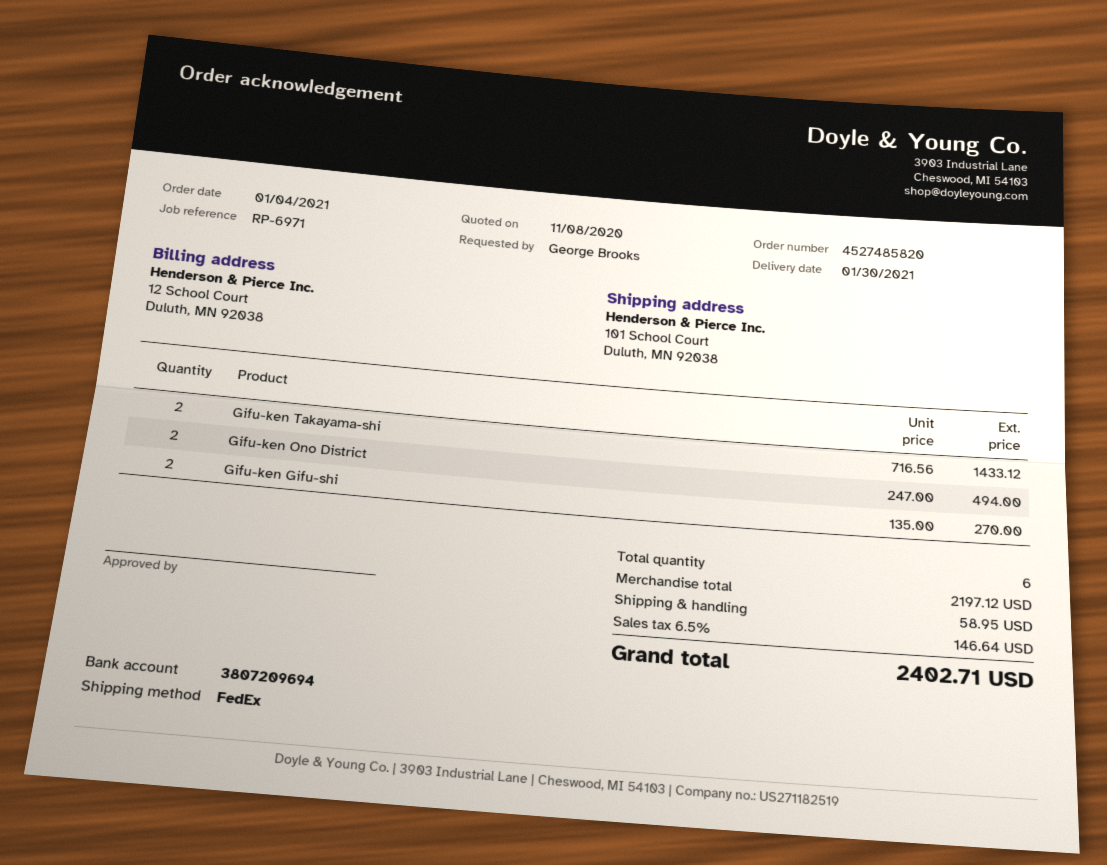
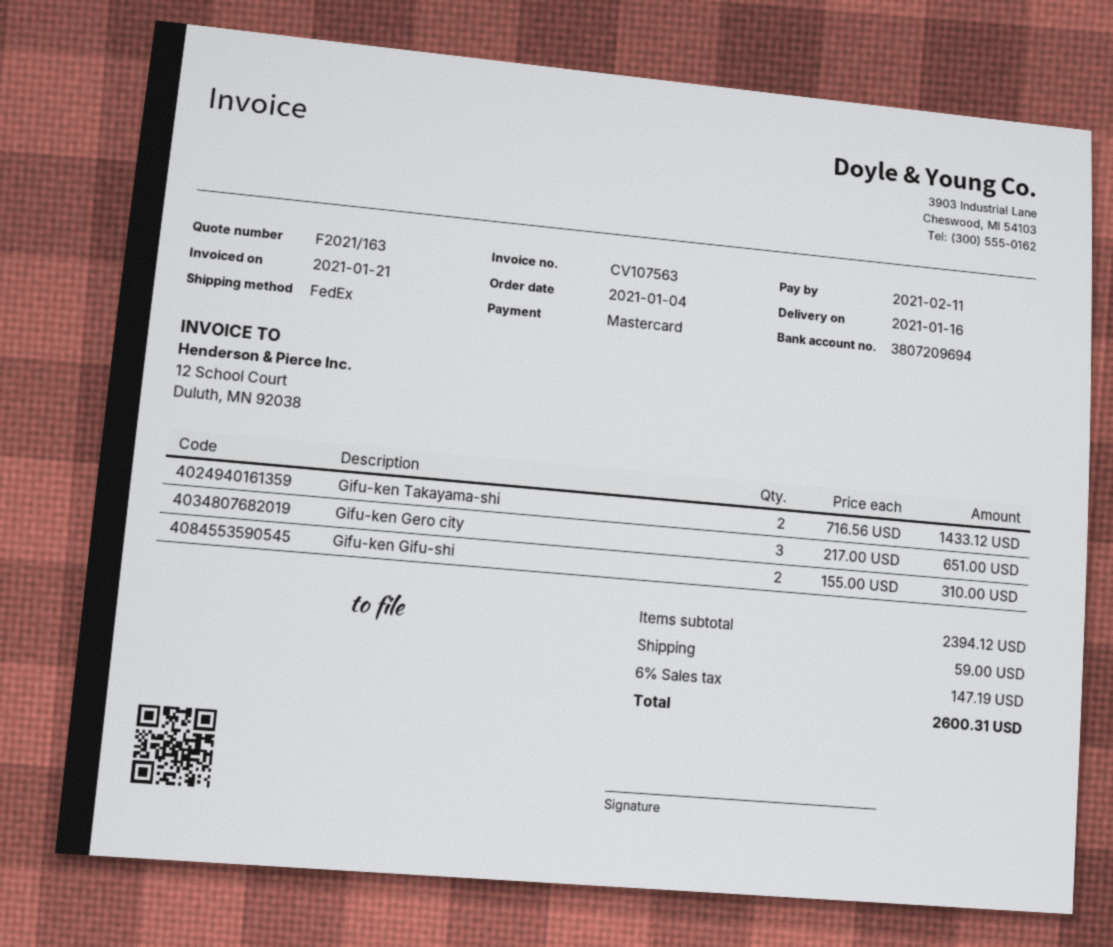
delivery date: 2021-01-30 -> 2021-01-16
Gifu-ken Ono District: 2 x 247.00 = 494.00 -> none
Gifu-ken Gifu-shi: 2 x 135.00 = 270.00 -> 2 x 155.00 = 310.00
Gifu-ken Gero city: none -> 3 x 217.00 = 651.00
subtotal: 2197.12 -> 2394.12
shipping: 58.95 -> 59.00
tax: 6.5% = 146.64 -> 6% = 147.19
total: 2402.71 -> 2600.31

